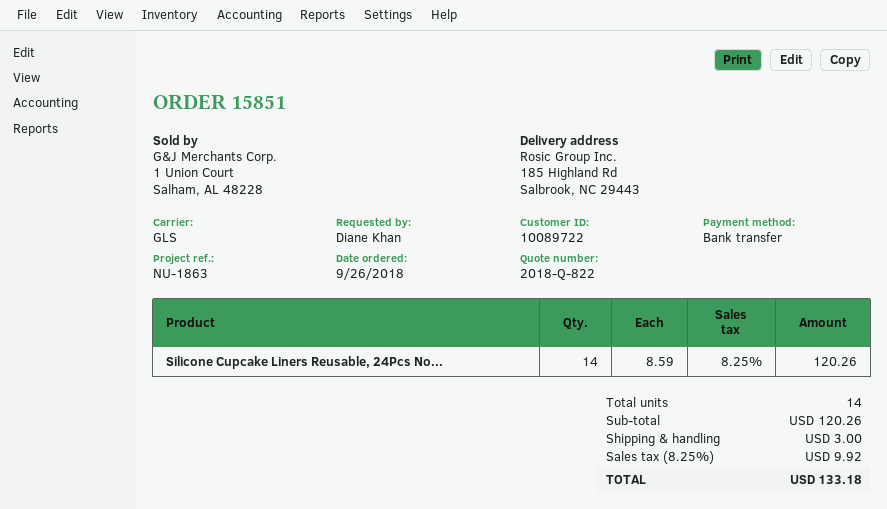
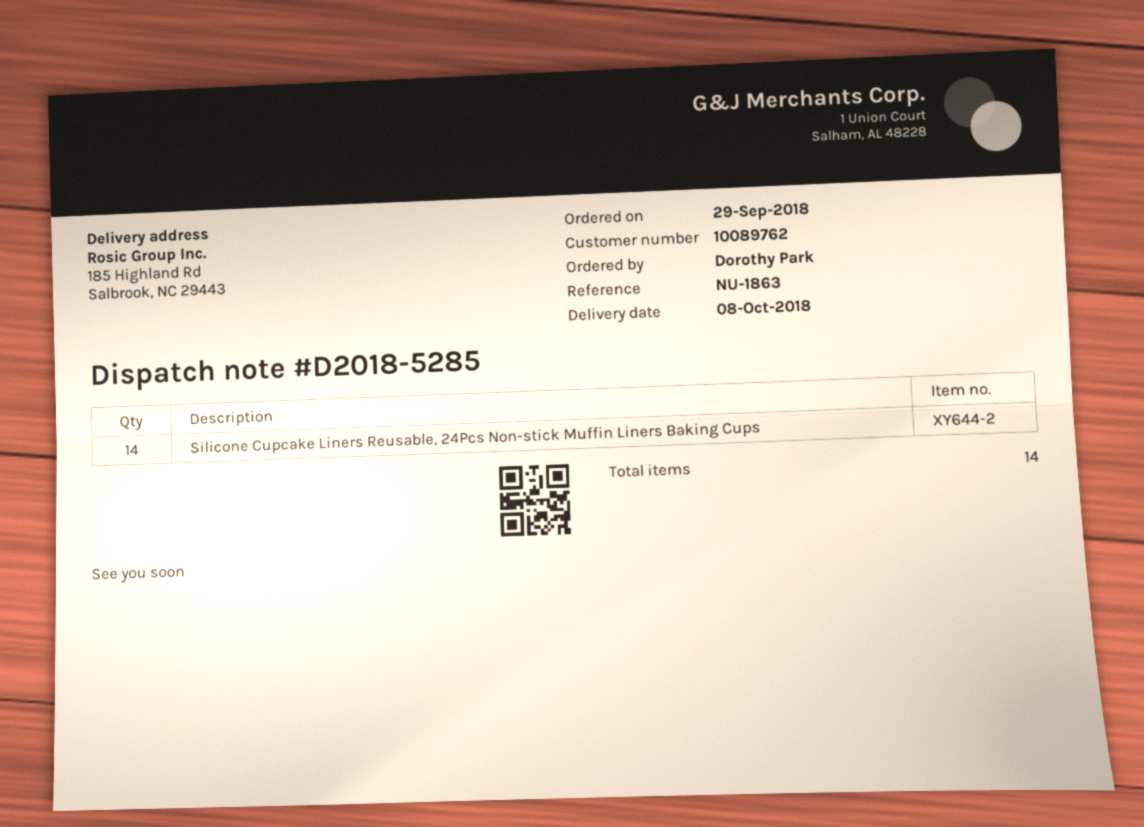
order date: 2018-09-26 -> 2018-09-29
customer number: 10089722 -> 10089762
ordered by: Diane Khan -> Dorothy Park

